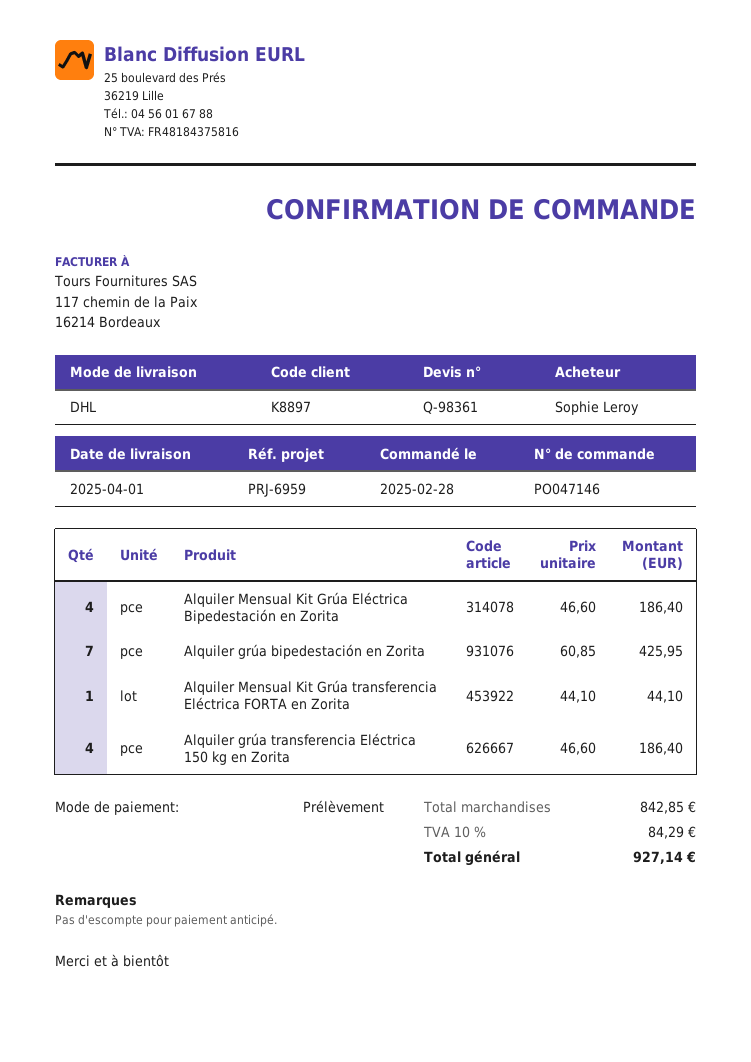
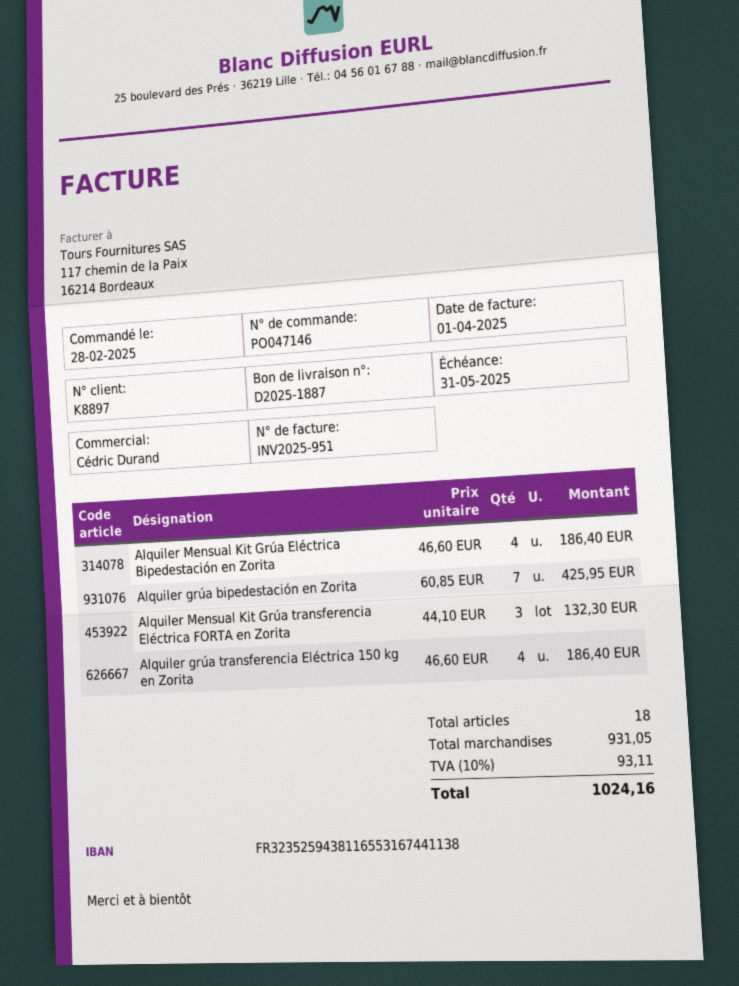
Alquiler Mensual Kit Grúa transferencia Eléctrica FORTA en Zorita: 1 x 44.10 = 44.10 -> 3 x 44.10 = 132.30
subtotal: 842.85 -> 931.05
tax: 10% = 84.29 -> 10% = 93.11
total: 927.14 -> 1024.16

